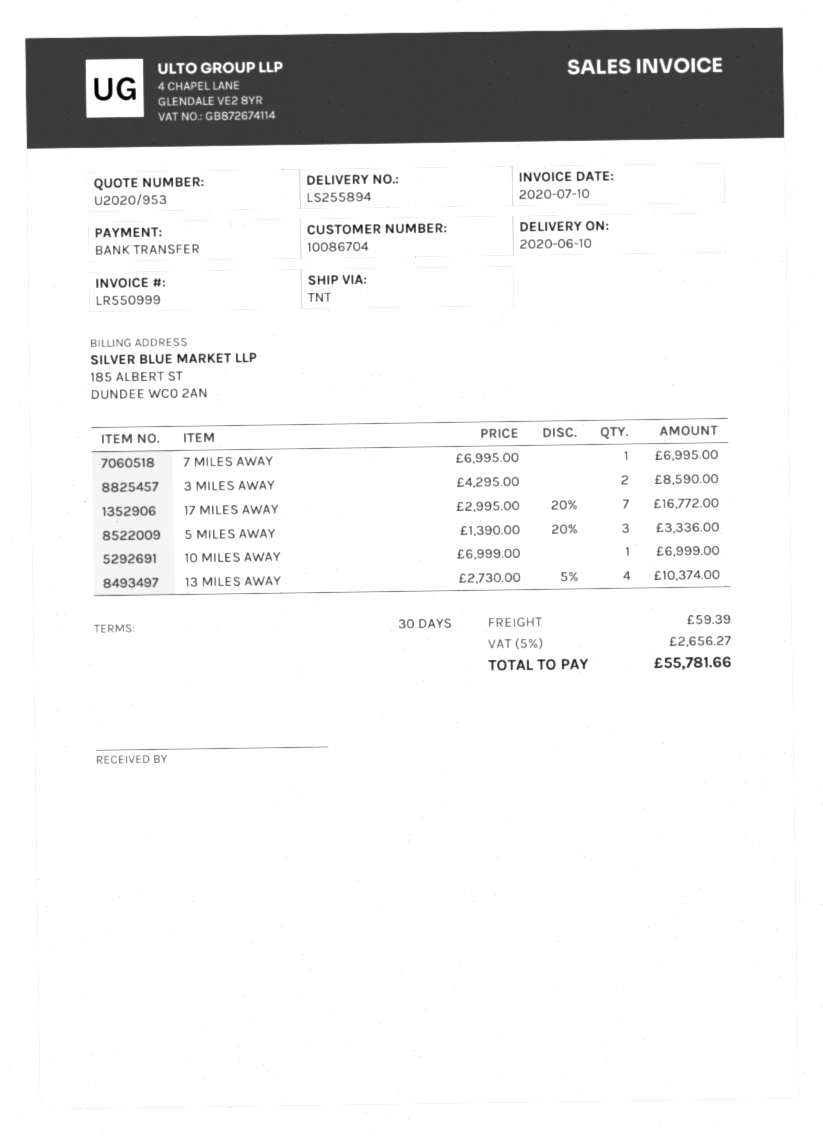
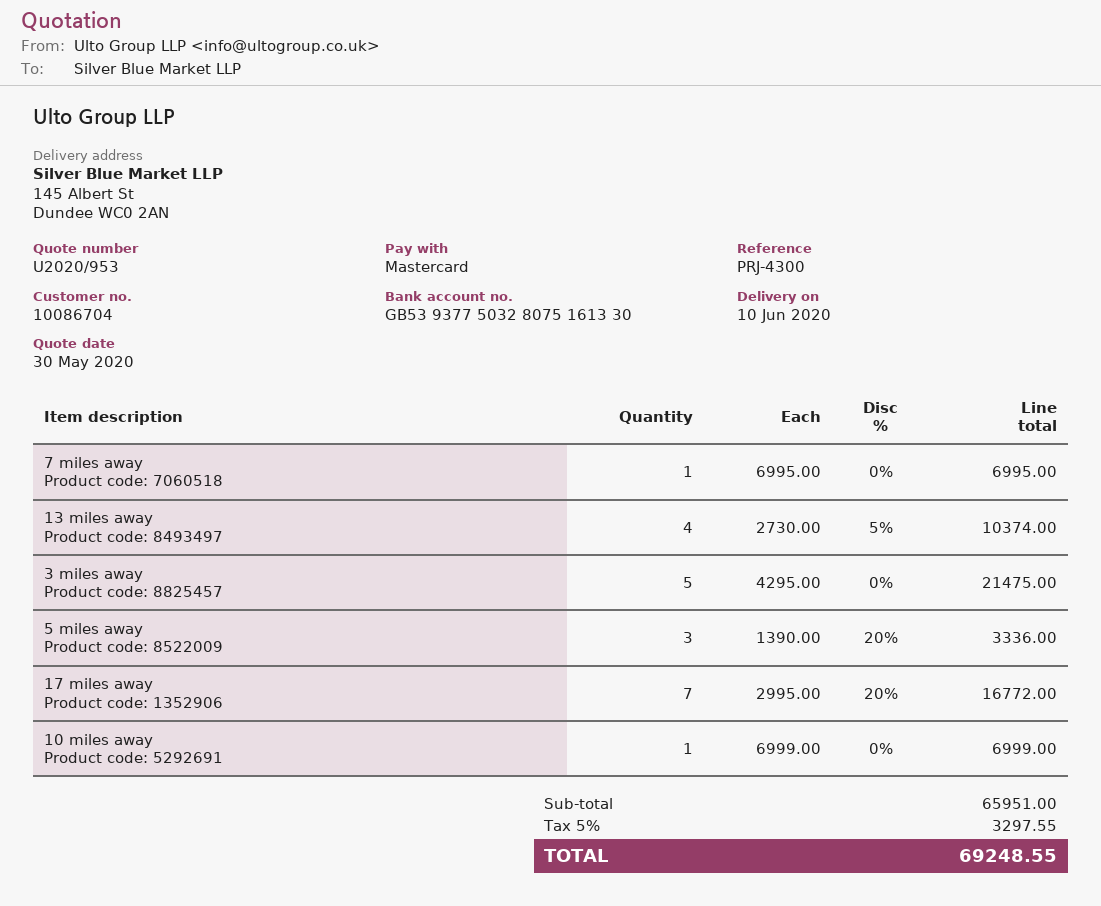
payment method: bank transfer -> Mastercard
3 MILES AWAY: 2 x 4295.00 = 8590.00 -> 5 x 4295.00 = 21475.00
shipping: 59.39 -> none
tax: 5% = 2656.27 -> 5% = 3297.55
total: 55781.66 -> 69248.55

